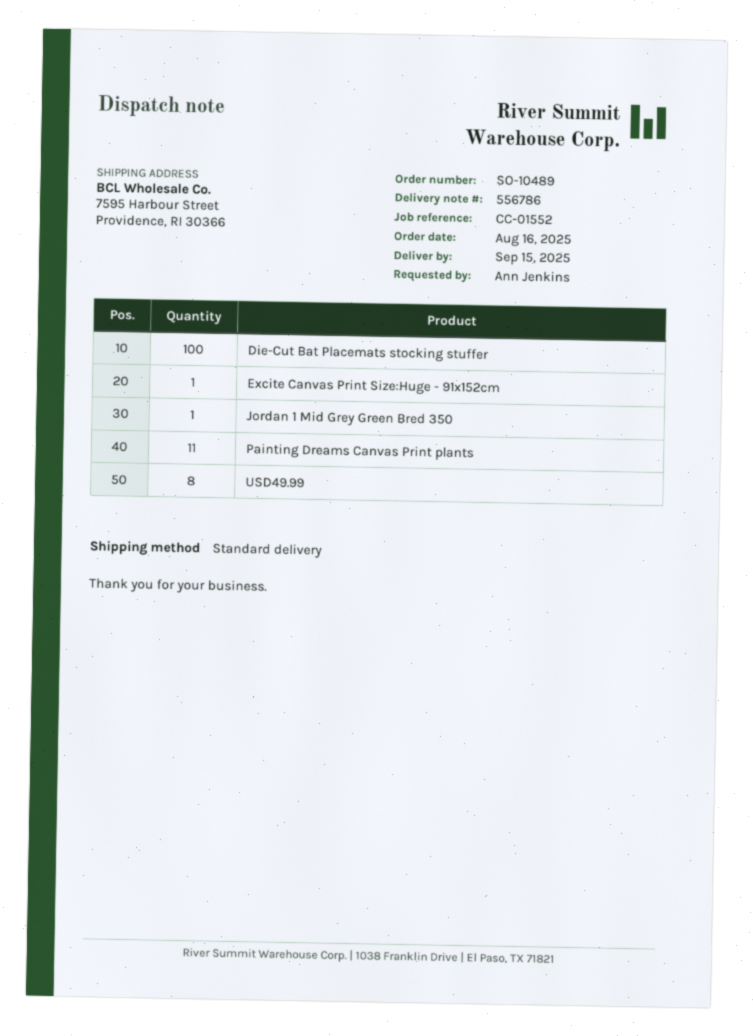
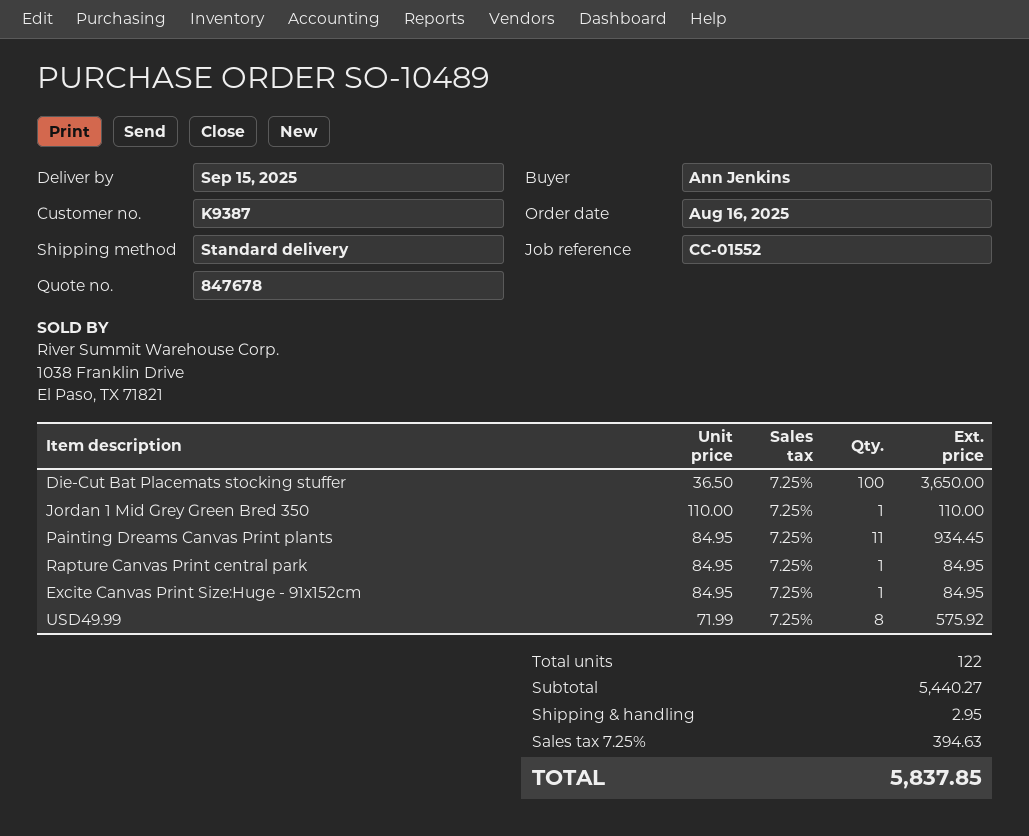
Rapture Canvas Print central park: none -> 1

